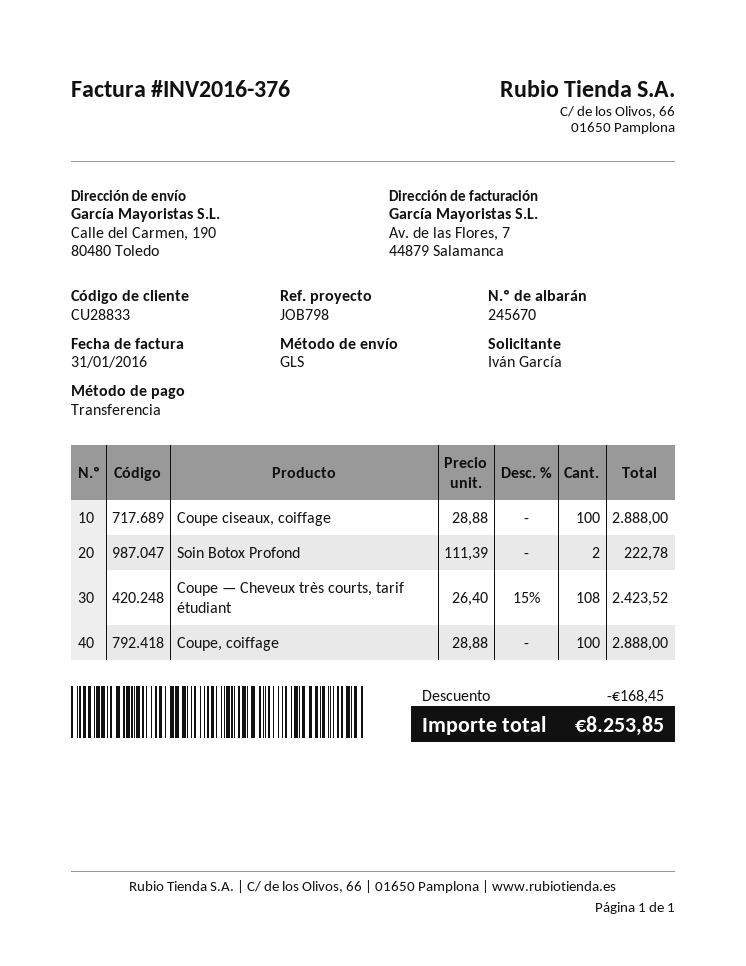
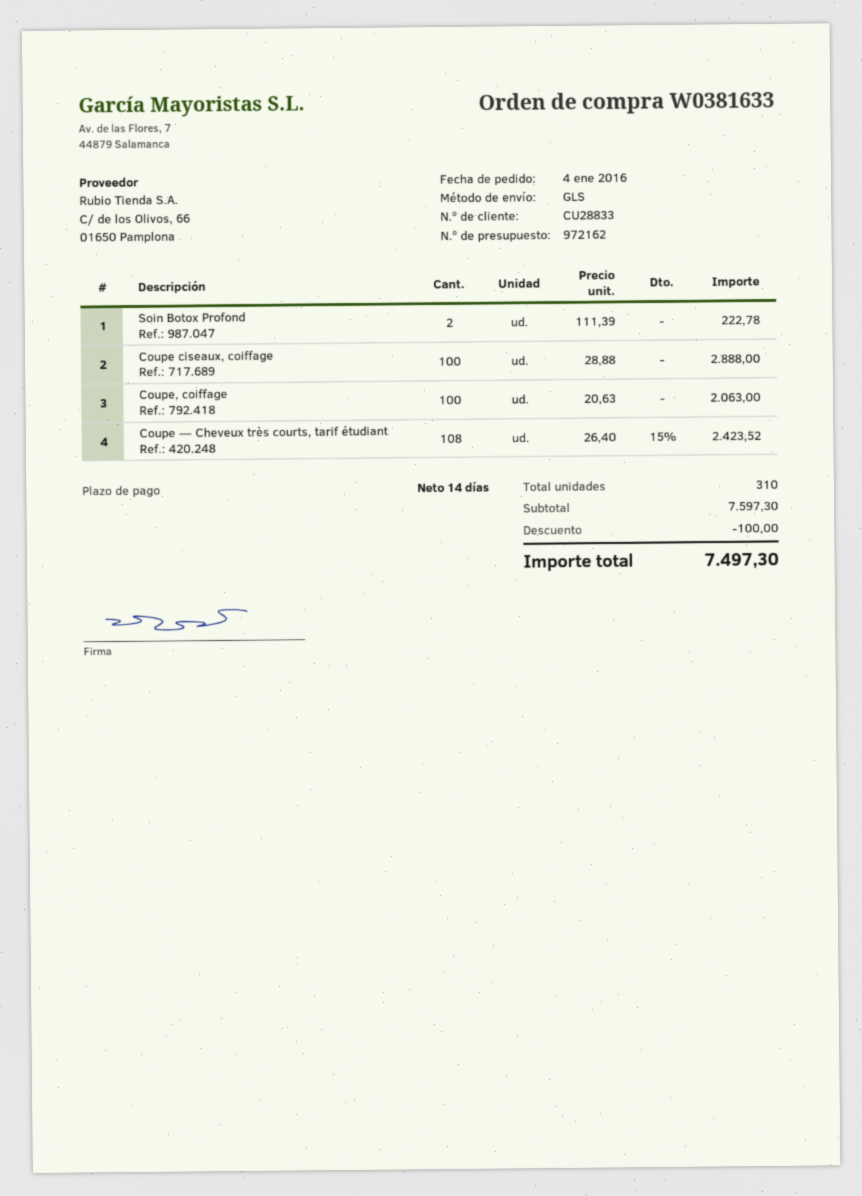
Coupe, coiffage: 100 x 28.88 = 2888.00 -> 100 x 20.63 = 2063.00
discount: 168.45 -> 100.00
total: 8253.85 -> 7497.30

